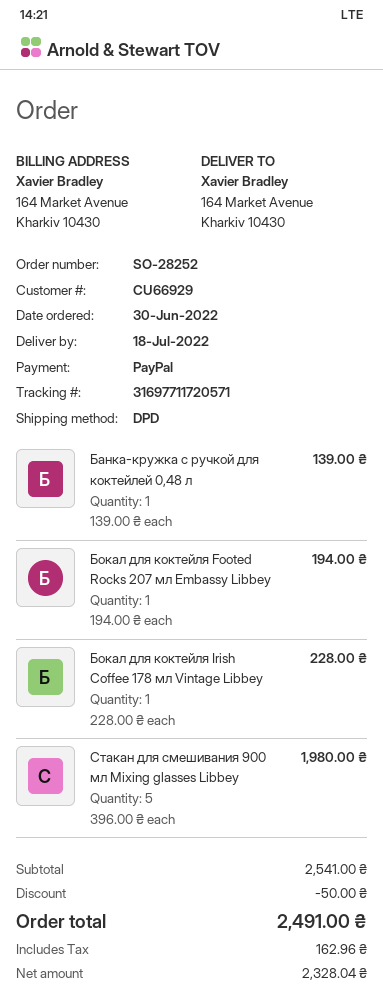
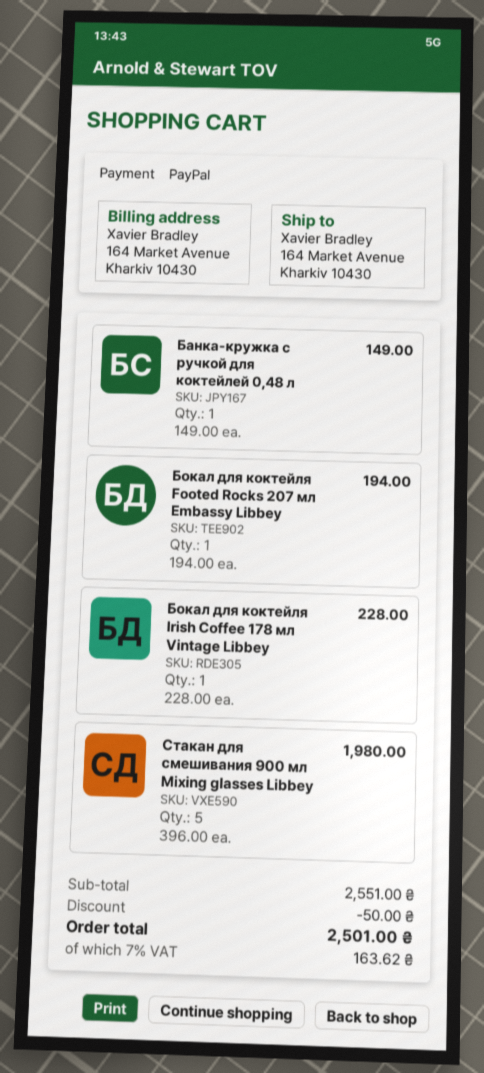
Банка-кружка c ручкой для коктейлей 0,48 л: 1 x 139.00 = 139.00 -> 1 x 149.00 = 149.00
subtotal: 2541.00 -> 2551.00
tax: 162.96 -> 163.62
total: 2491.00 -> 2501.00

